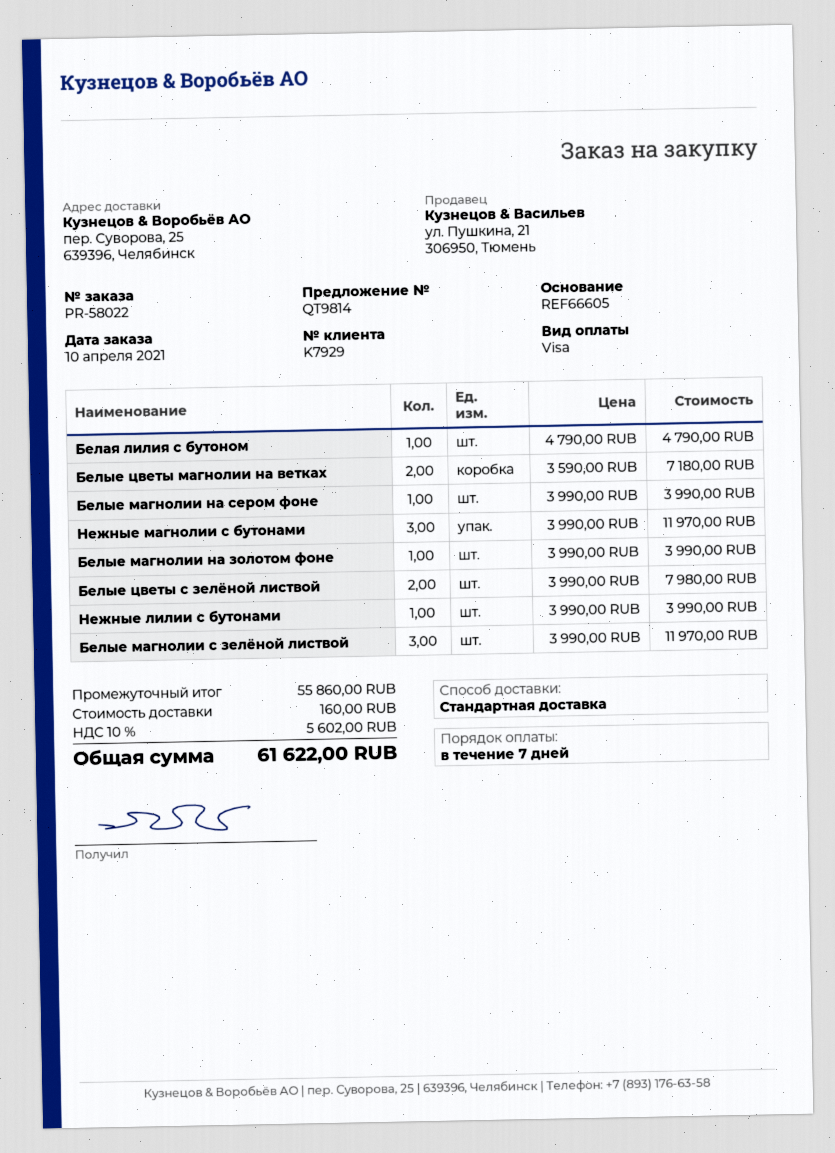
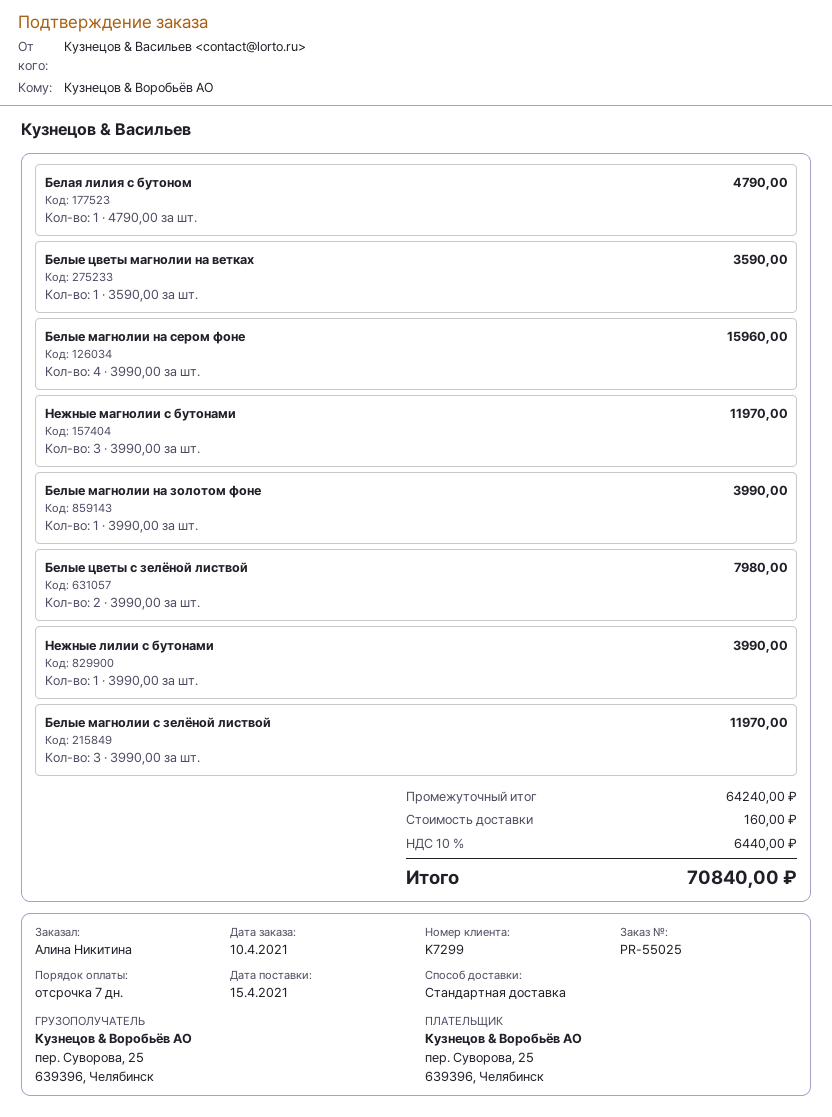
order number: PR-58022 -> PR-55025
customer number: K7929 -> K7299
Белые цветы магнолии на ветках: 2 x 3590.00 = 7180.00 -> 1 x 3590.00 = 3590.00
Белые магнолии на сером фоне: 1 x 3990.00 = 3990.00 -> 4 x 3990.00 = 15960.00
subtotal: 55860.00 -> 64240.00
tax: 10% = 5602.00 -> 10% = 6440.00
total: 61622.00 -> 70840.00

